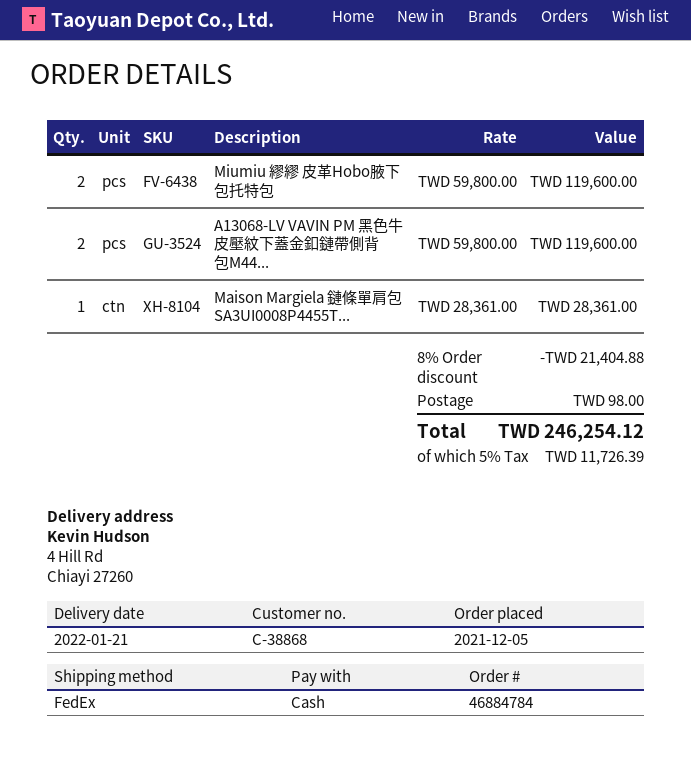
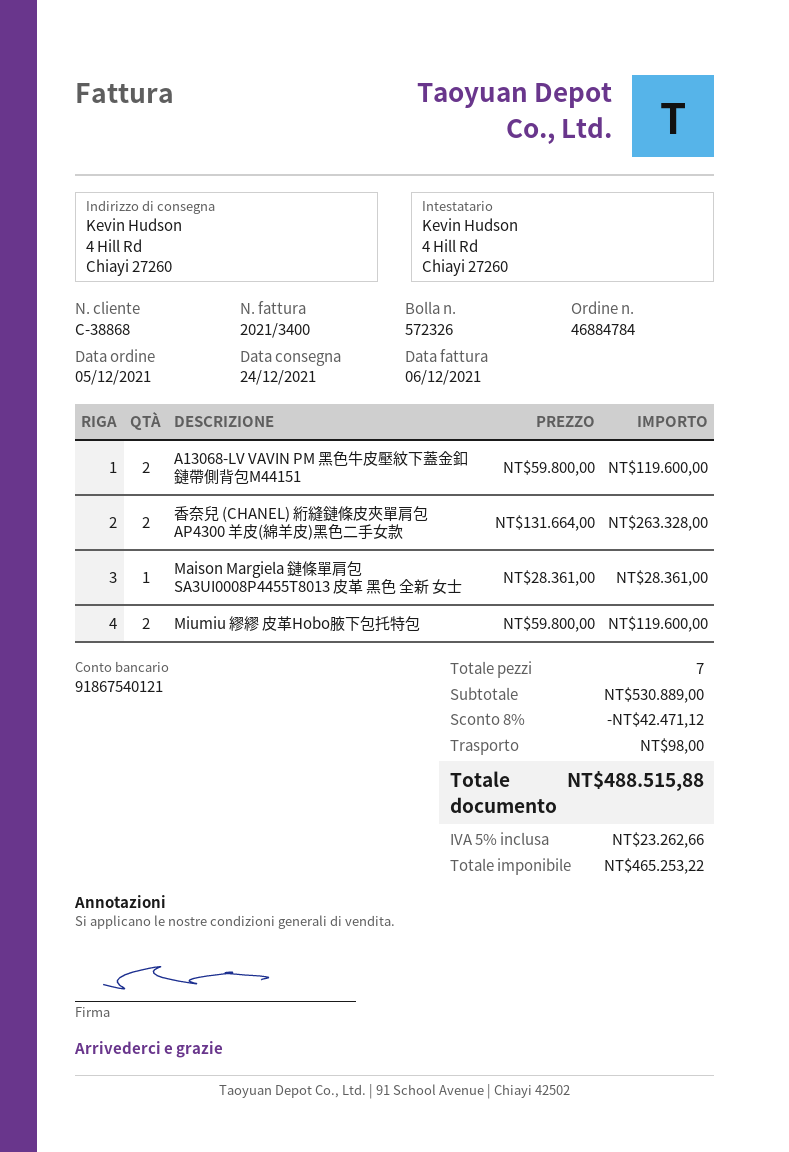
delivery date: 2022-01-21 -> 2021-12-24
香奈兒 (CHANEL) 絎縫鏈條皮夾單肩包 AP4300 羊皮(綿羊皮)黑色二手女款: none -> 2 x 131664.00 = 263328.00
discount: 8% = 21404.88 -> 8% = 42471.12
tax: 5% = 11726.39 -> 5% = 23262.66
total: 246254.12 -> 488515.88

